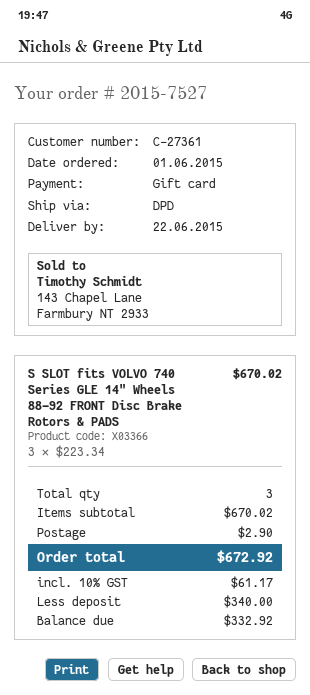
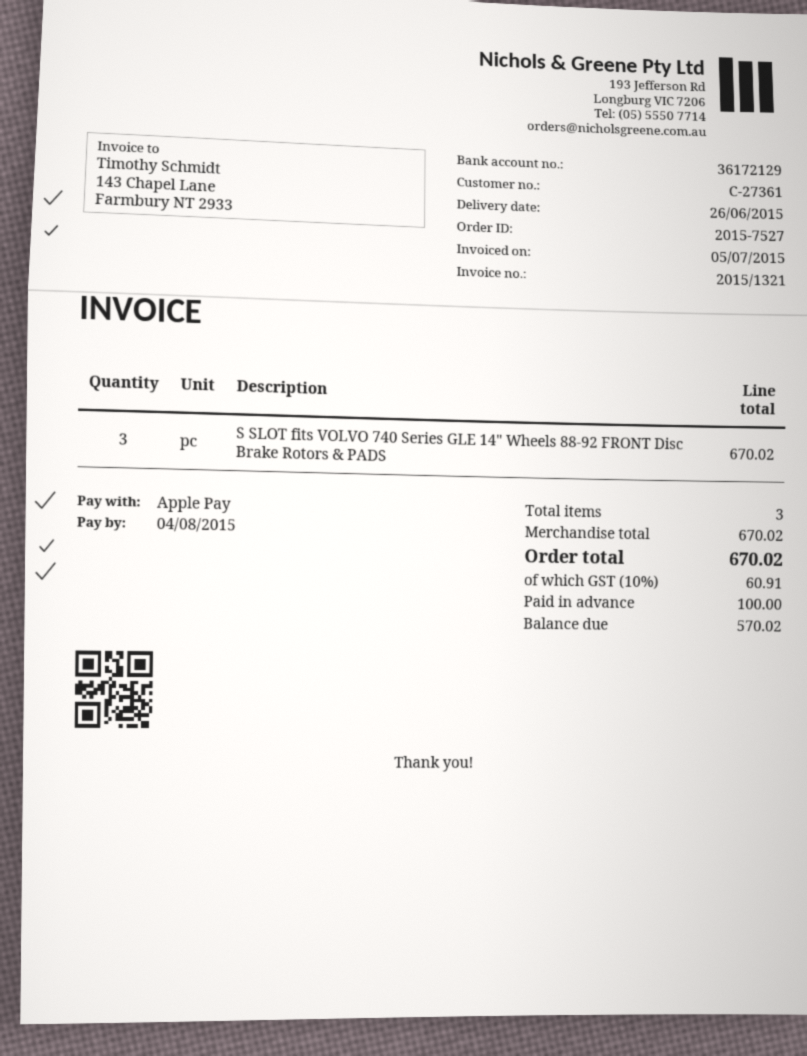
delivery date: 2015-06-22 -> 2015-06-26
payment method: gift card -> Apple Pay
shipping: 2.90 -> none
tax: 10% = 61.17 -> 10% = 60.91
total: 672.92 -> 670.02
deposit: 340.00 -> 100.00
balance: 332.92 -> 570.02

